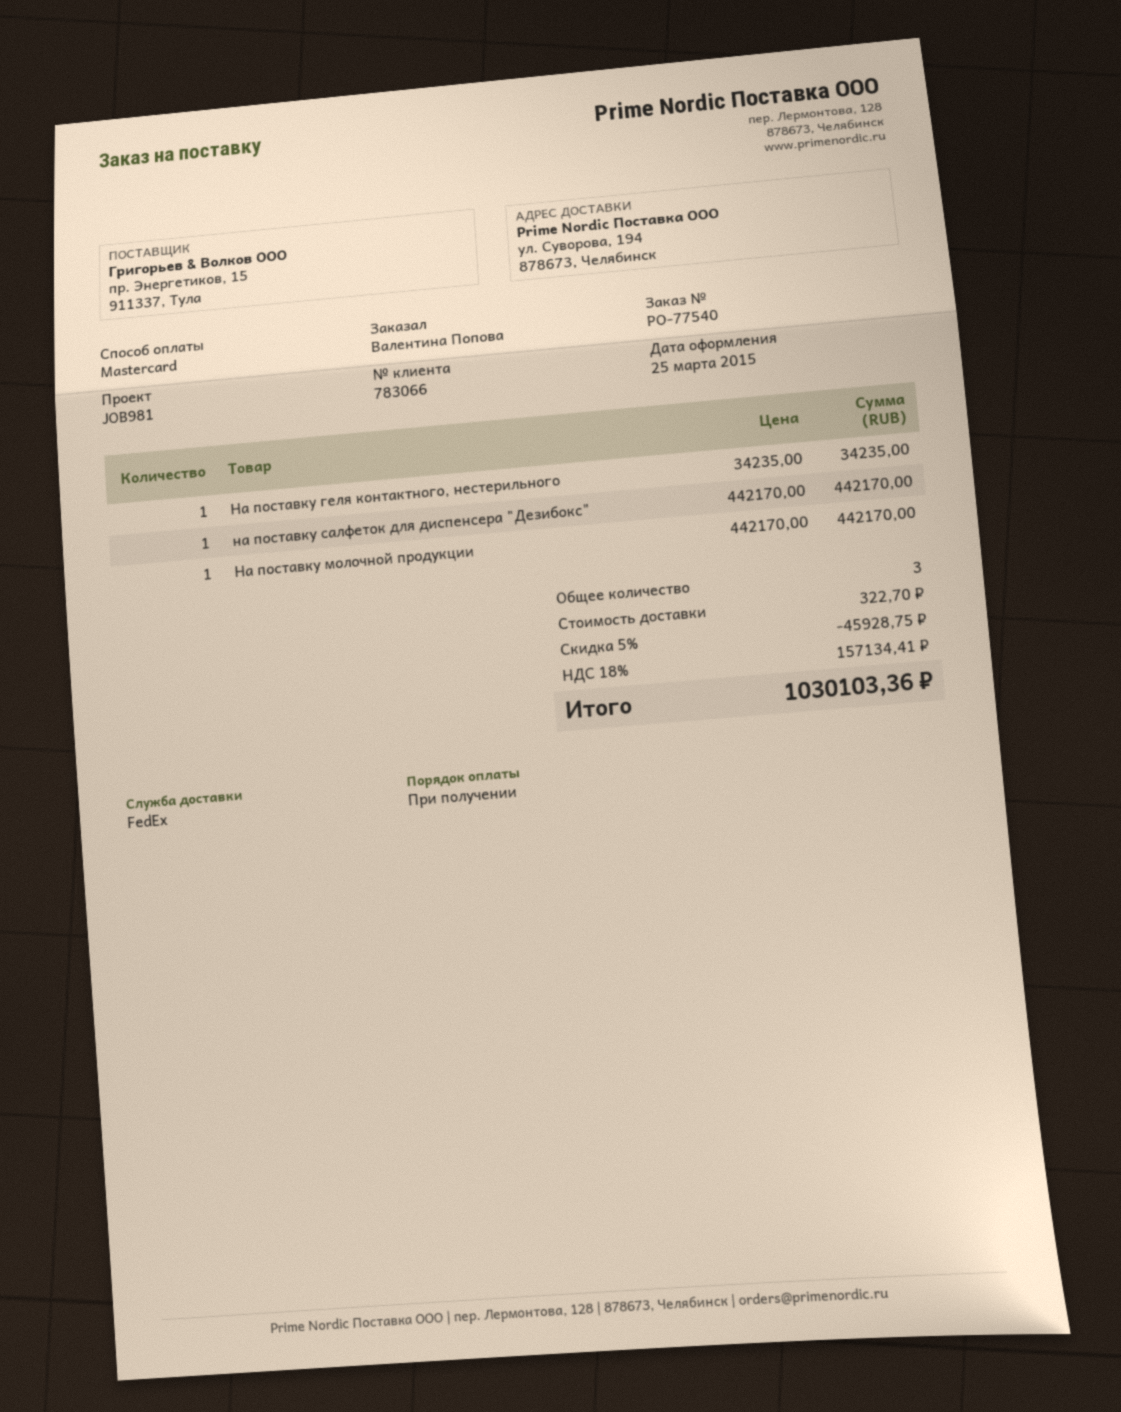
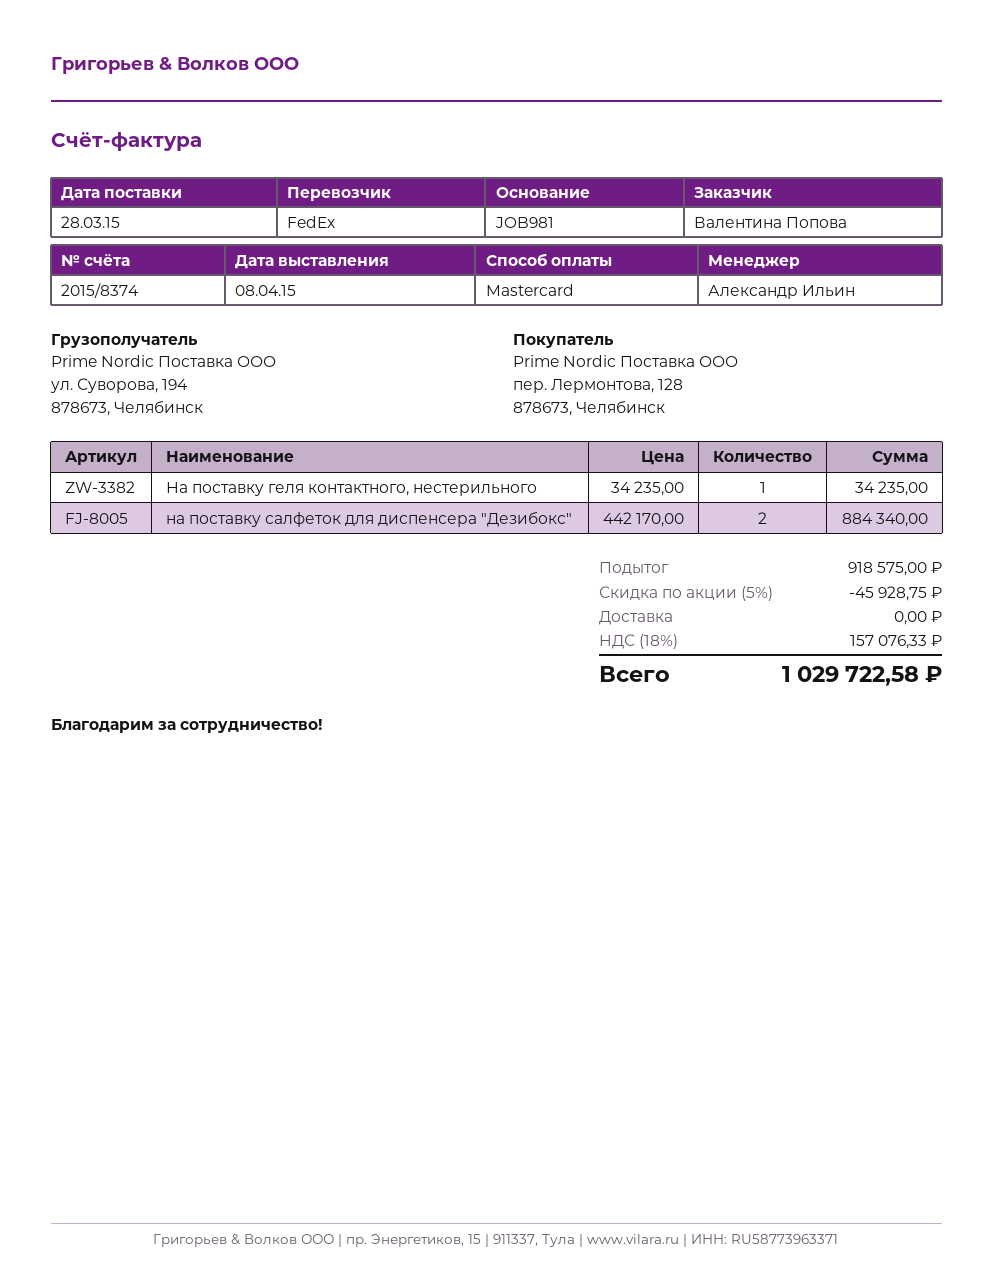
на поставку салфеток для диспенсера "Дезибокс": 1 x 442170.00 = 442170.00 -> 2 x 442170.00 = 884340.00
На поставку молочной продукции: 1 x 442170.00 = 442170.00 -> none
shipping: 322.70 -> 0.00
tax: 18% = 157134.41 -> 18% = 157076.33
total: 1030103.36 -> 1029722.58

